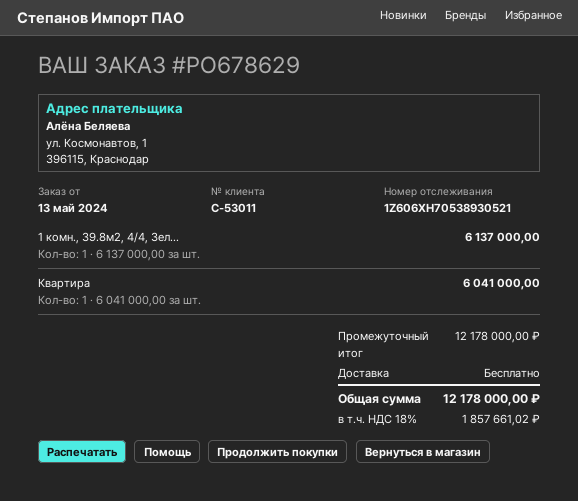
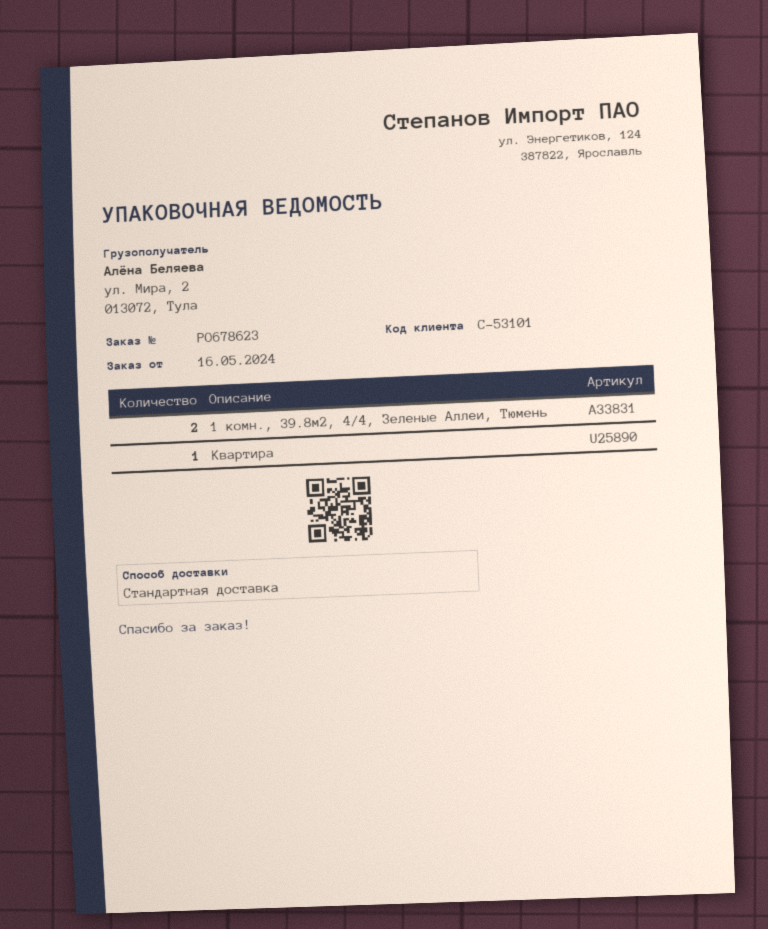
order number: PO678629 -> PO678623
order date: 2024-05-13 -> 2024-05-16
customer number: C-53011 -> C-53101
1 комн., 39.8м2, 4/4, Зел...: 1 -> 2

